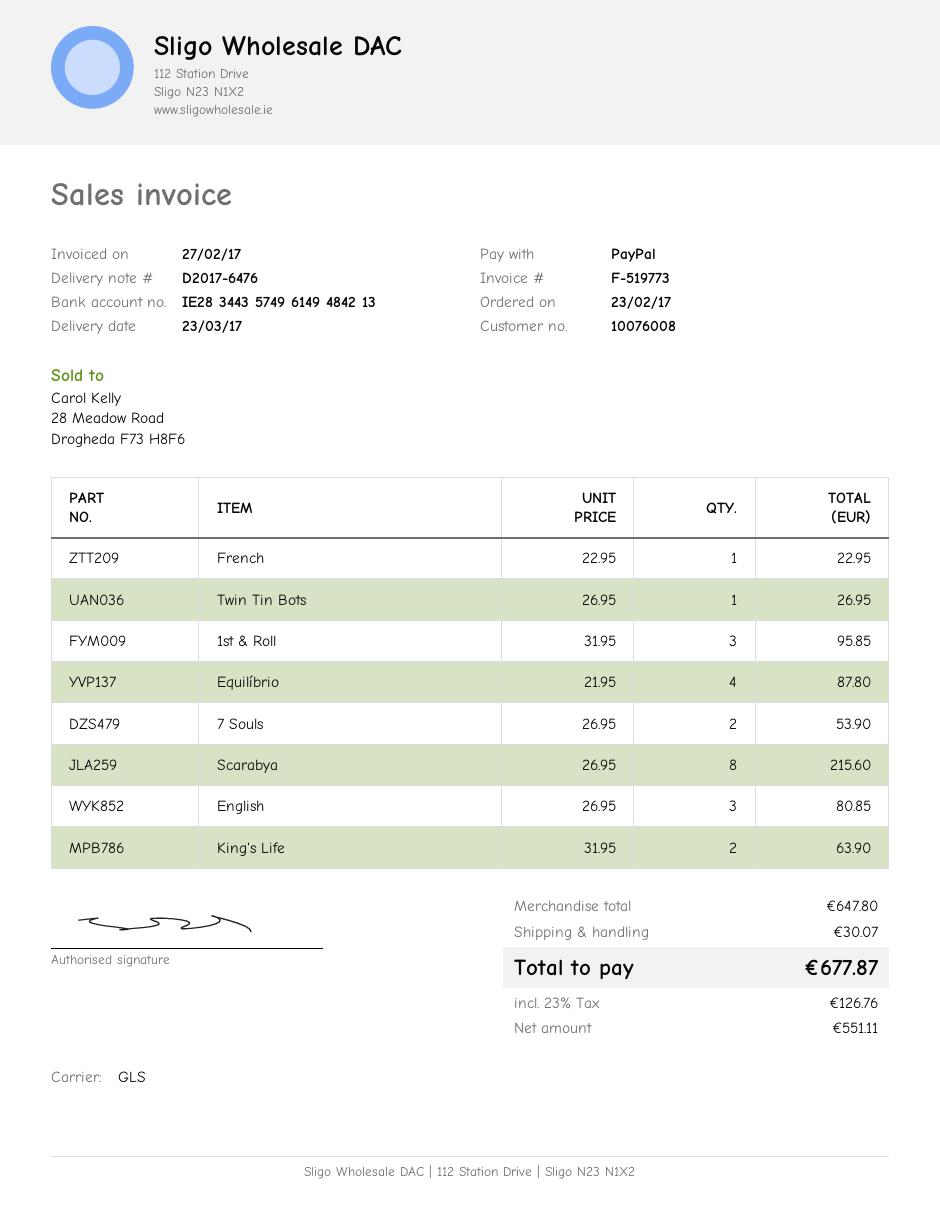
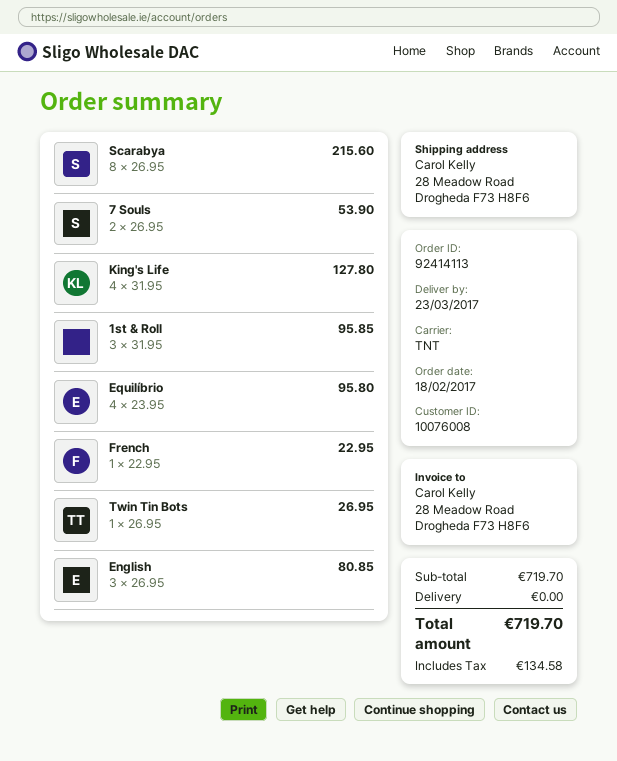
order date: 2017-02-23 -> 2017-02-18
shipping method: GLS -> TNT
Equilíbrio: 4 x 21.95 = 87.80 -> 4 x 23.95 = 95.80
King's Life: 2 x 31.95 = 63.90 -> 4 x 31.95 = 127.80
subtotal: 647.80 -> 719.70
shipping: 30.07 -> 0.00
tax: 126.76 -> 134.58
total: 677.87 -> 719.70

